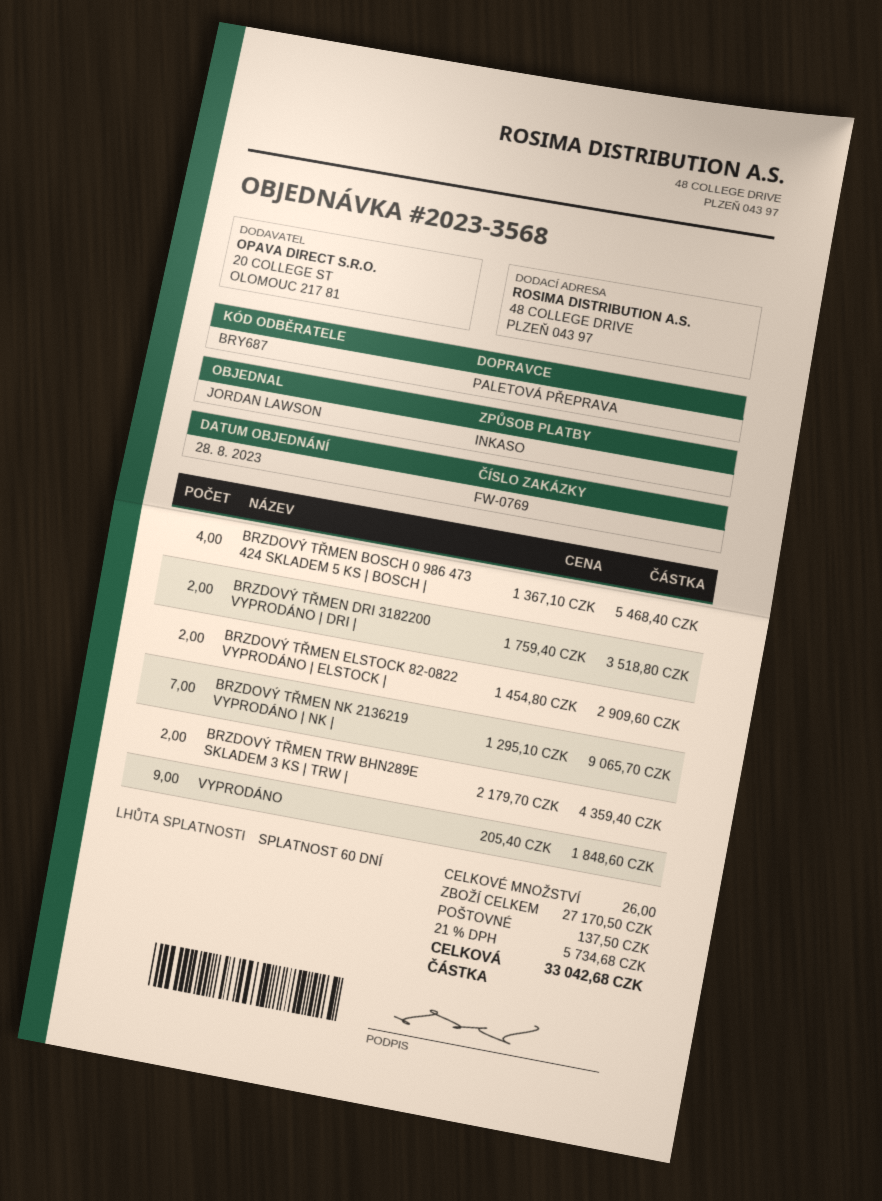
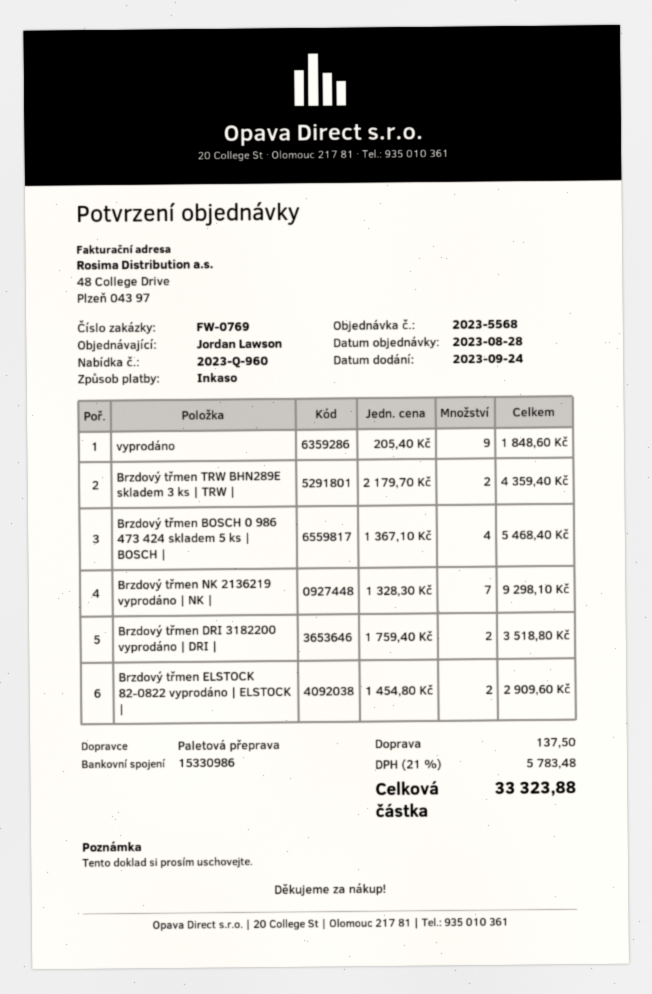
order number: 2023-3568 -> 2023-5568
BRZDOVÝ TŘMEN NK 2136219 VYPRODÁNO | NK |: 7 x 1295.10 = 9065.70 -> 7 x 1328.30 = 9298.10
tax: 21% = 5734.68 -> 21% = 5783.48
total: 33042.68 -> 33323.88

